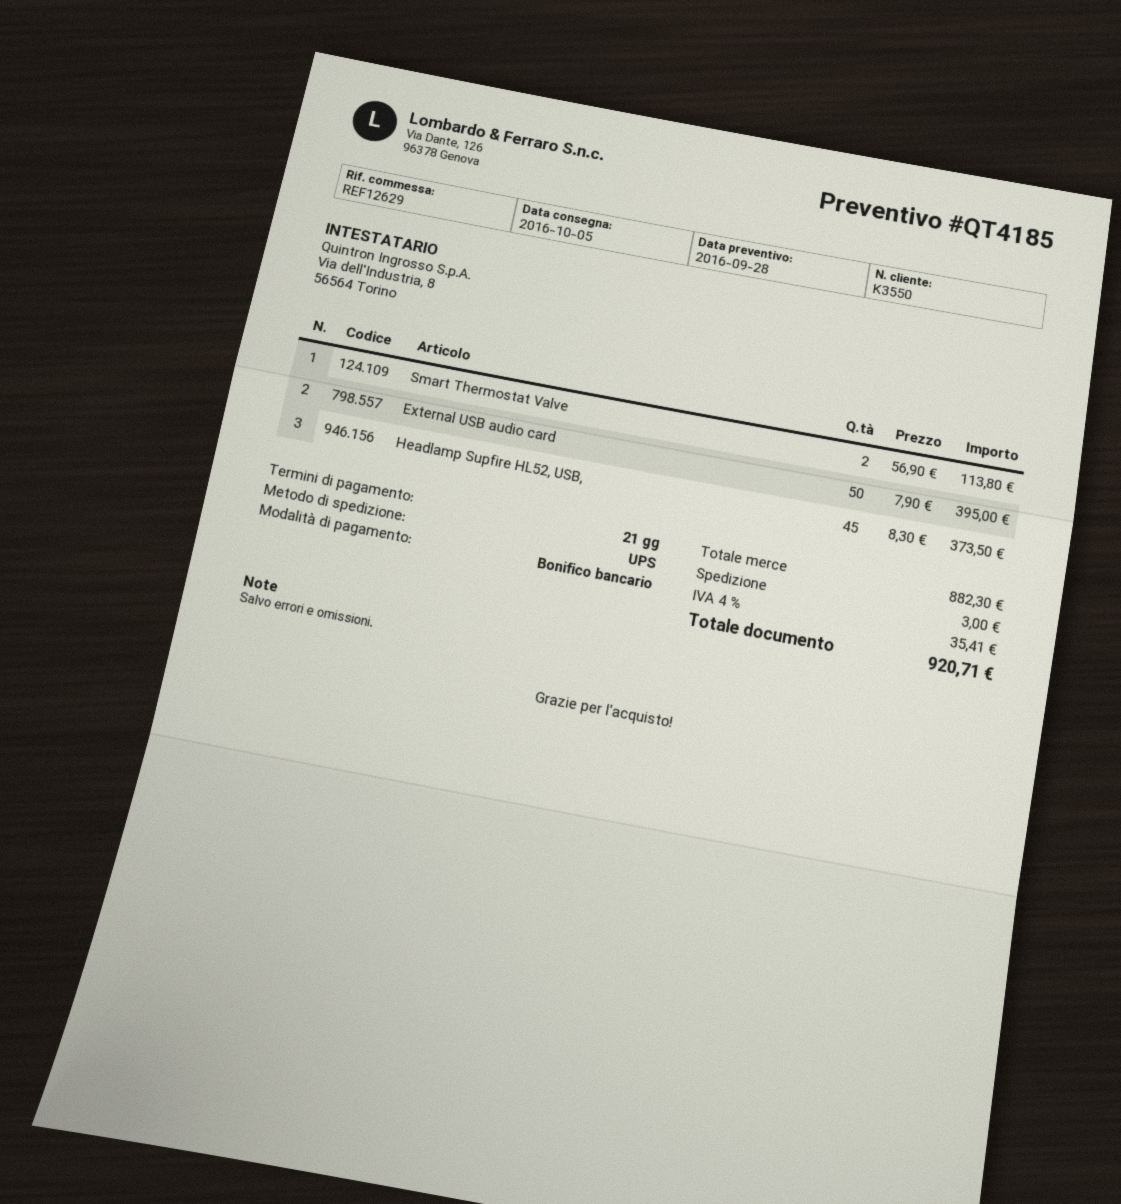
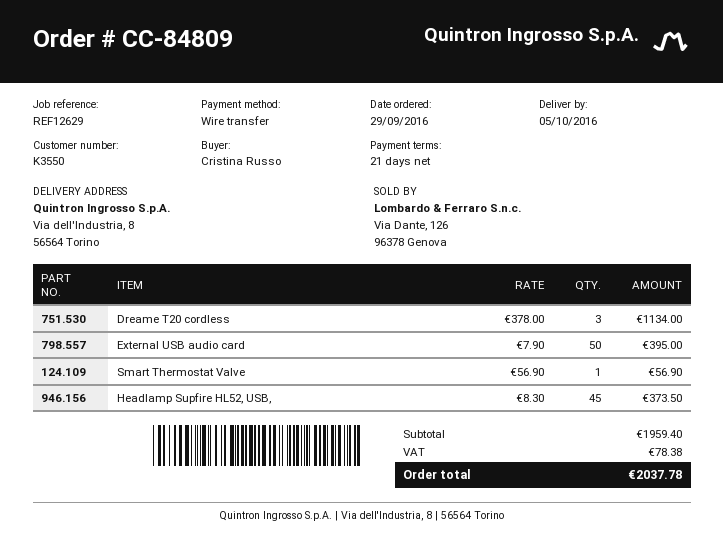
Smart Thermostat Valve: 2 x 56.90 = 113.80 -> 1 x 56.90 = 56.90
Dreame T20 cordless: none -> 3 x 378.00 = 1134.00
subtotal: 882.30 -> 1959.40
shipping: 3.00 -> none
tax: 35.41 -> 78.38
total: 920.71 -> 2037.78

